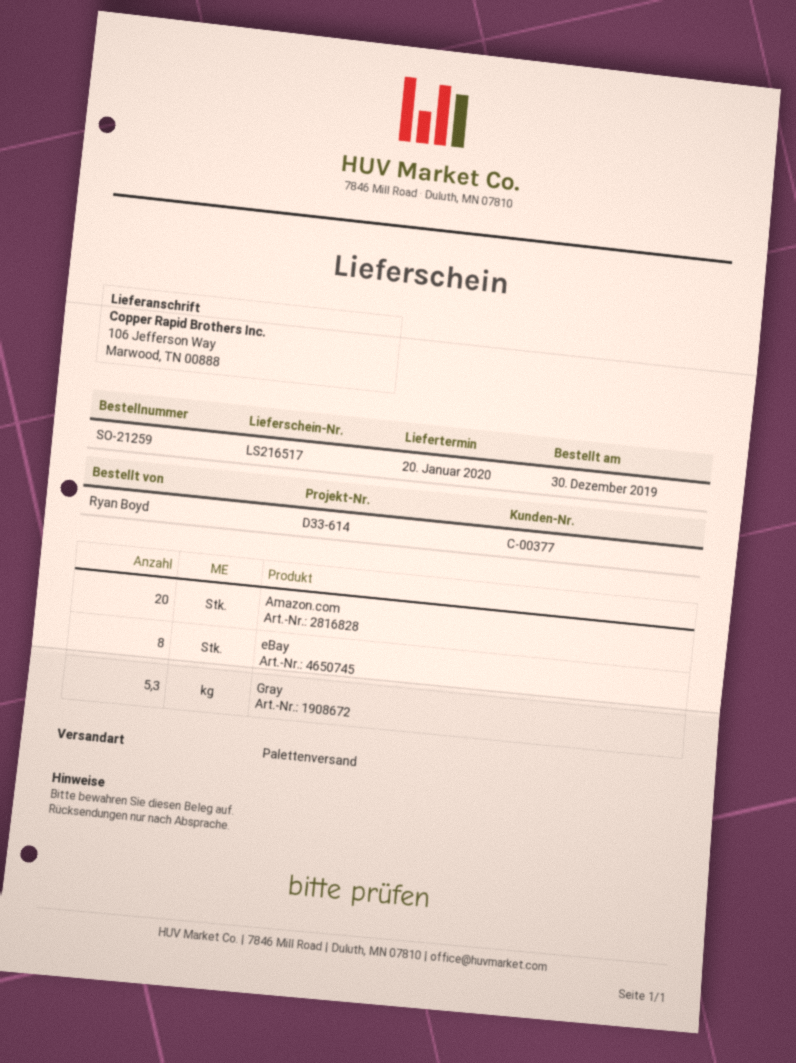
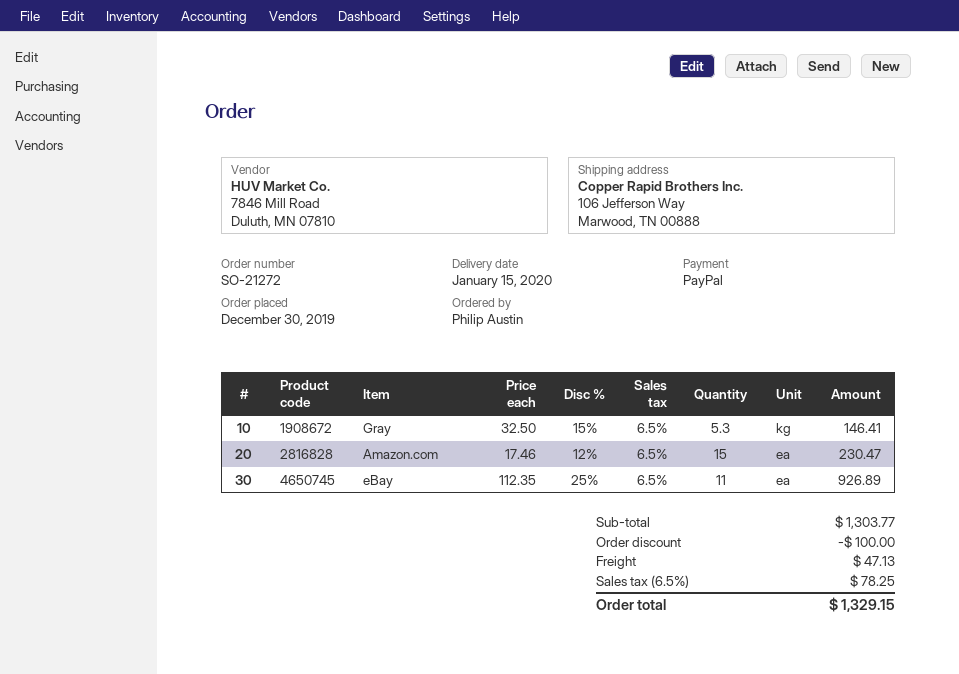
order number: SO-21259 -> SO-21272
delivery date: 2020-01-20 -> 2020-01-15
ordered by: Ryan Boyd -> Philip Austin
Amazon.com: 20 -> 15
eBay: 8 -> 11

